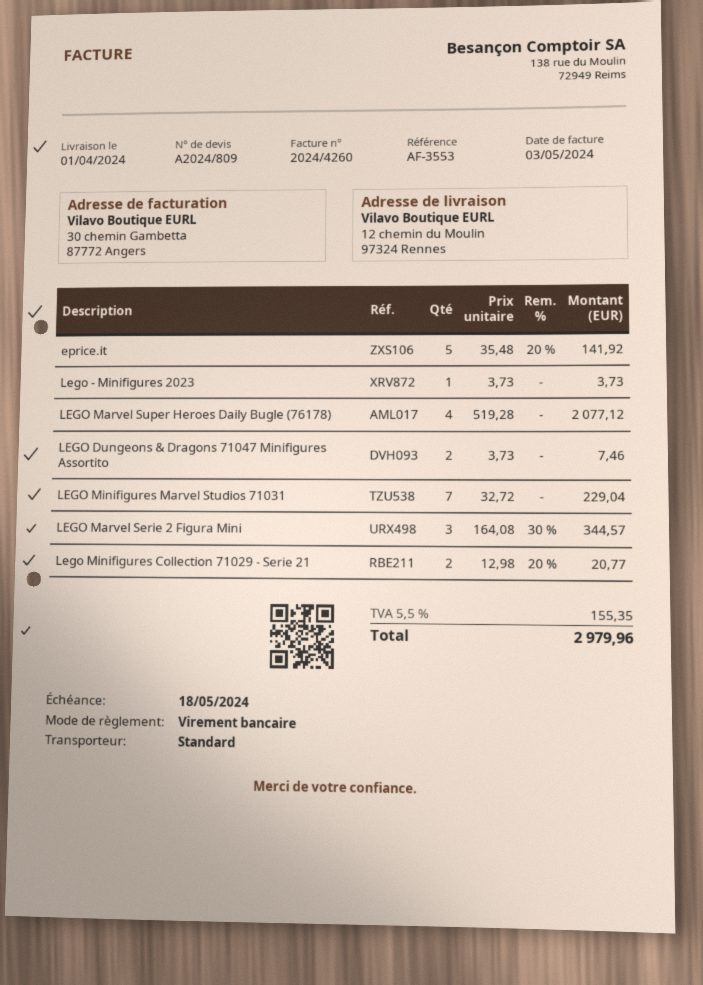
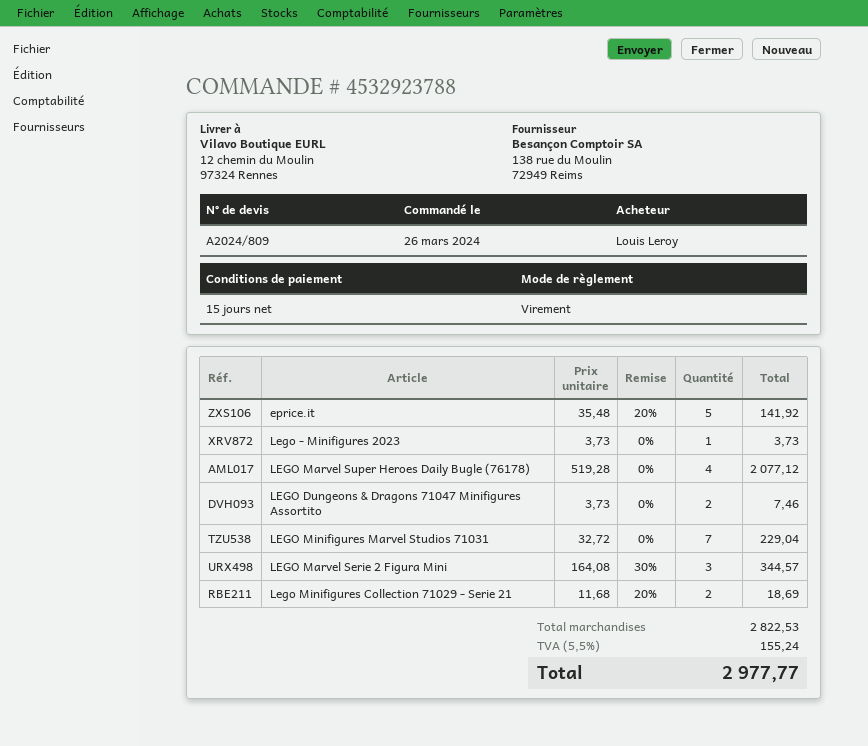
Lego Minifigures Collection 71029 - Serie 21: 2 x 12.98 - 20% = 20.77 -> 2 x 11.68 - 20% = 18.69
tax: 5.5% = 155.35 -> 5.5% = 155.24
total: 2979.96 -> 2977.77

